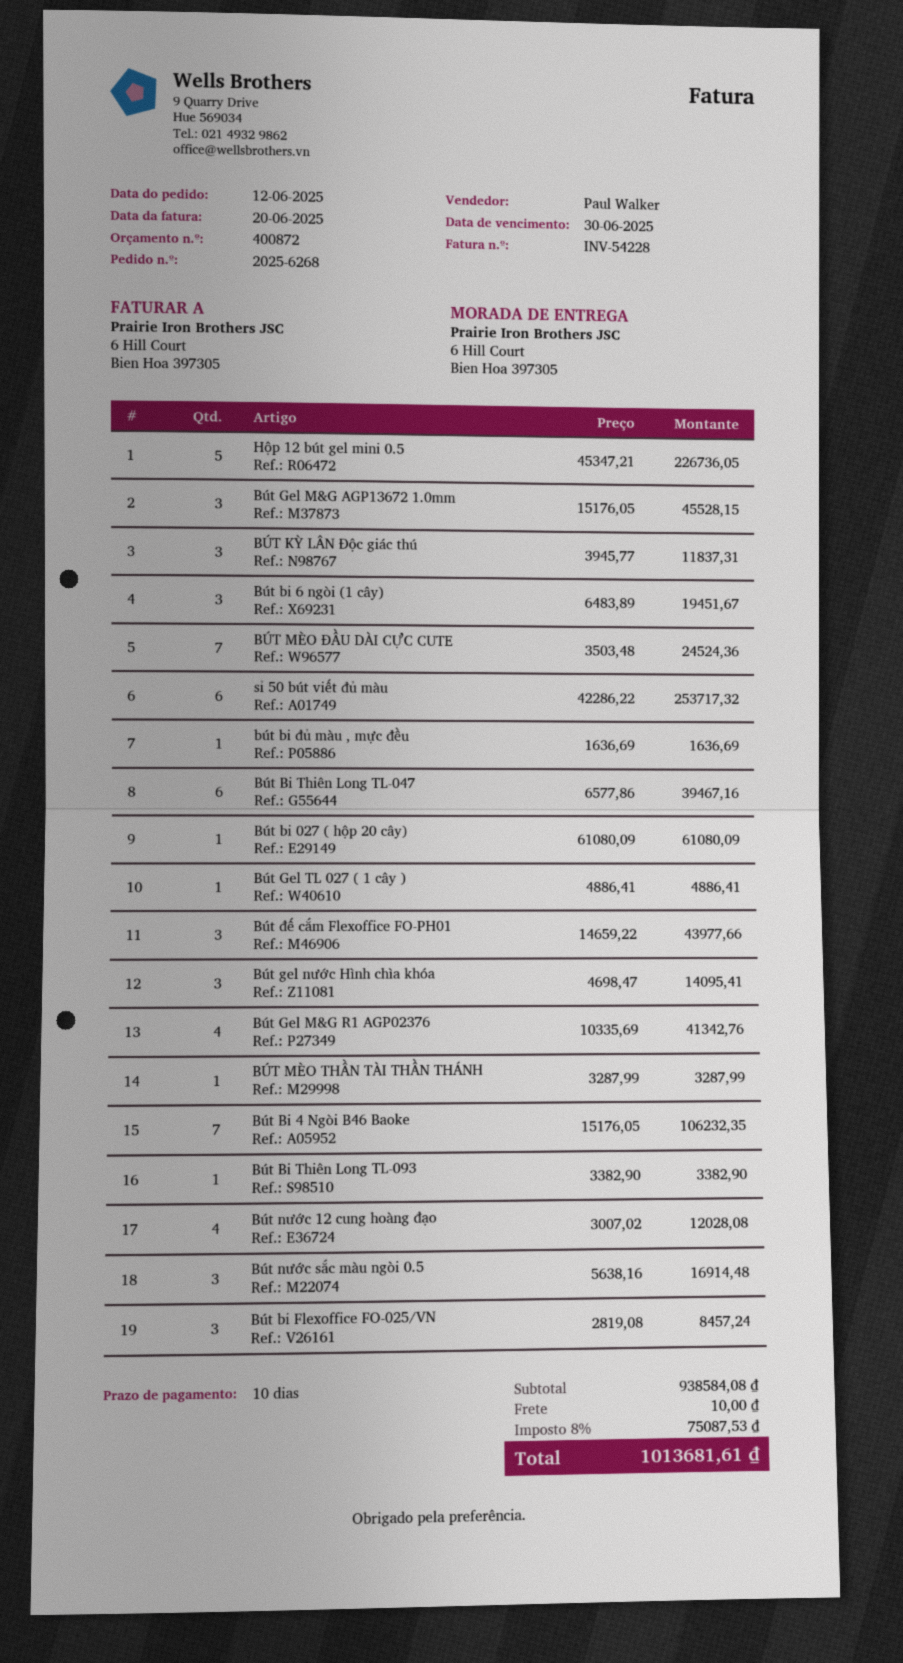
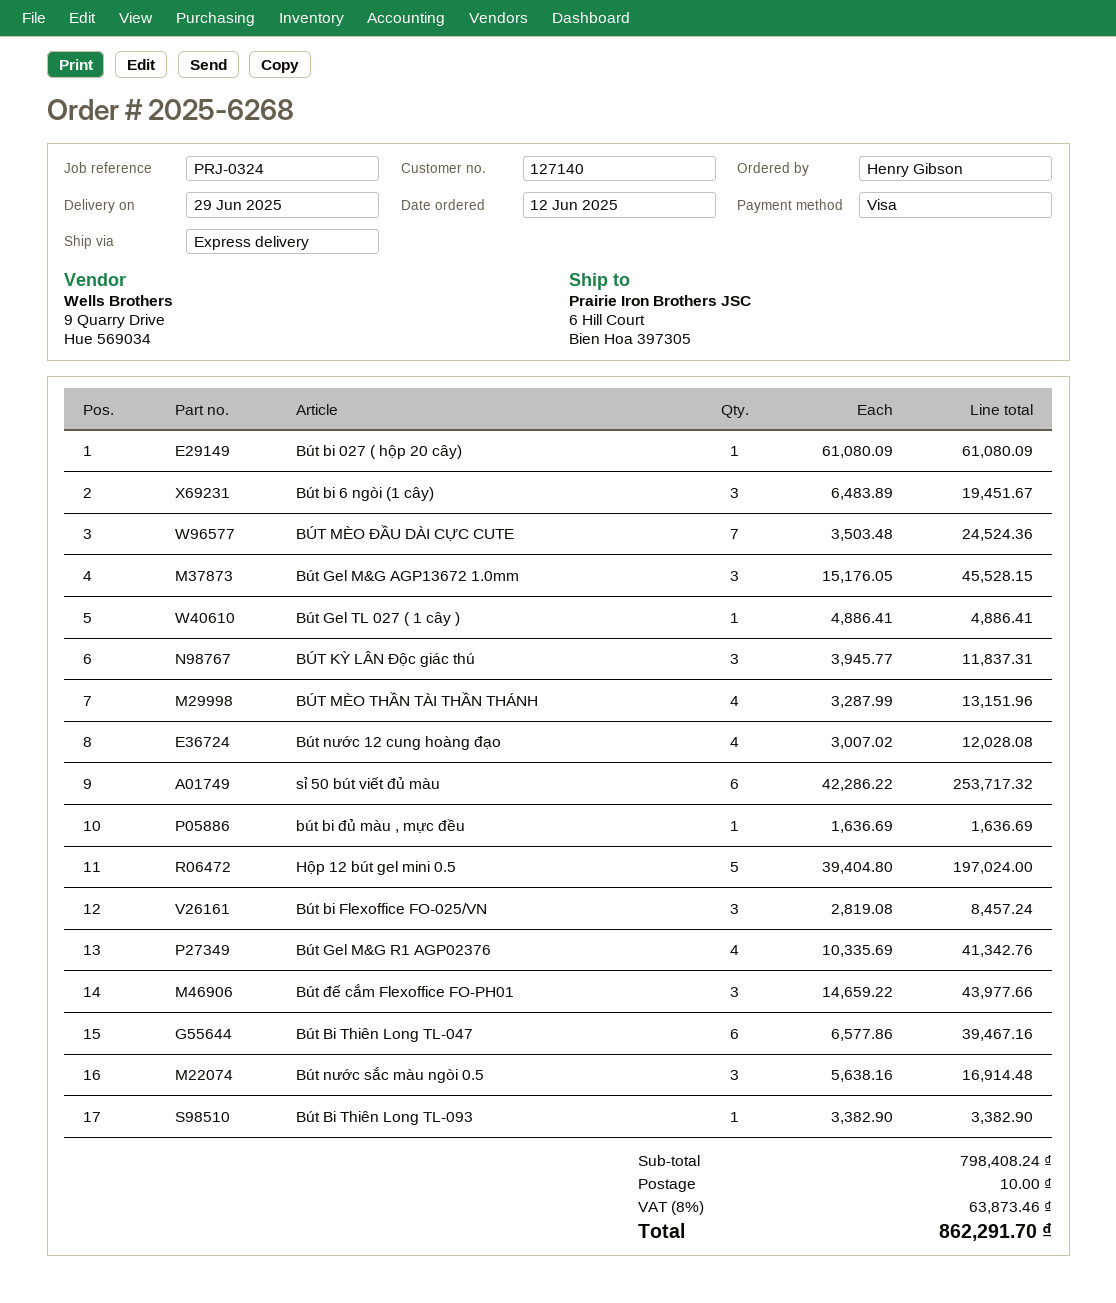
Hộp 12 bút gel mini 0.5: 5 x 45347.21 = 226736.05 -> 5 x 39404.80 = 197024.00
Bút gel nước Hình chìa khóa: 3 x 4698.47 = 14095.41 -> none
BÚT MÈO THẦN TÀI THẦN THÁNH: 1 x 3287.99 = 3287.99 -> 4 x 3287.99 = 13151.96
Bút Bi 4 Ngòi B46 Baoke: 7 x 15176.05 = 106232.35 -> none
subtotal: 938584.08 -> 798408.24
tax: 8% = 75087.53 -> 8% = 63873.46
total: 1013681.61 -> 862291.70

